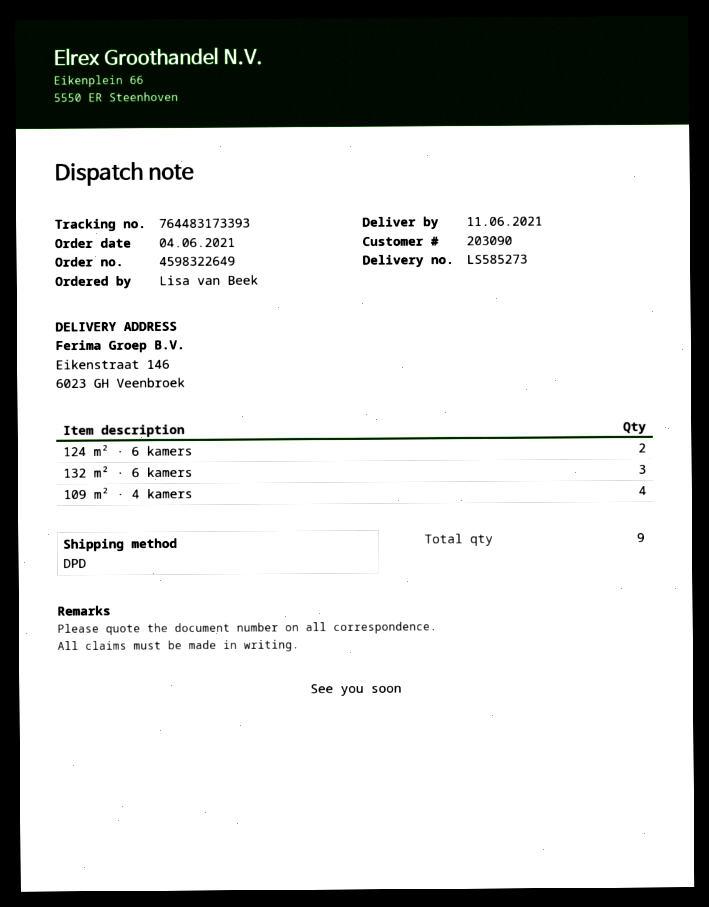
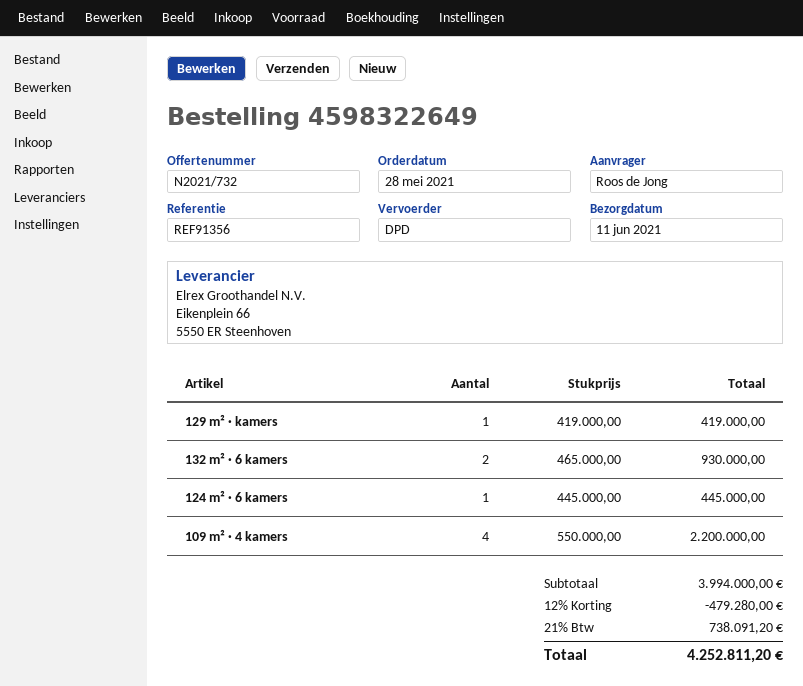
order date: 2021-06-04 -> 2021-05-28
ordered by: Lisa van Beek -> Roos de Jong
124 m² · 6 kamers: 2 -> 1
132 m² · 6 kamers: 3 -> 2
129 m² · kamers: none -> 1

